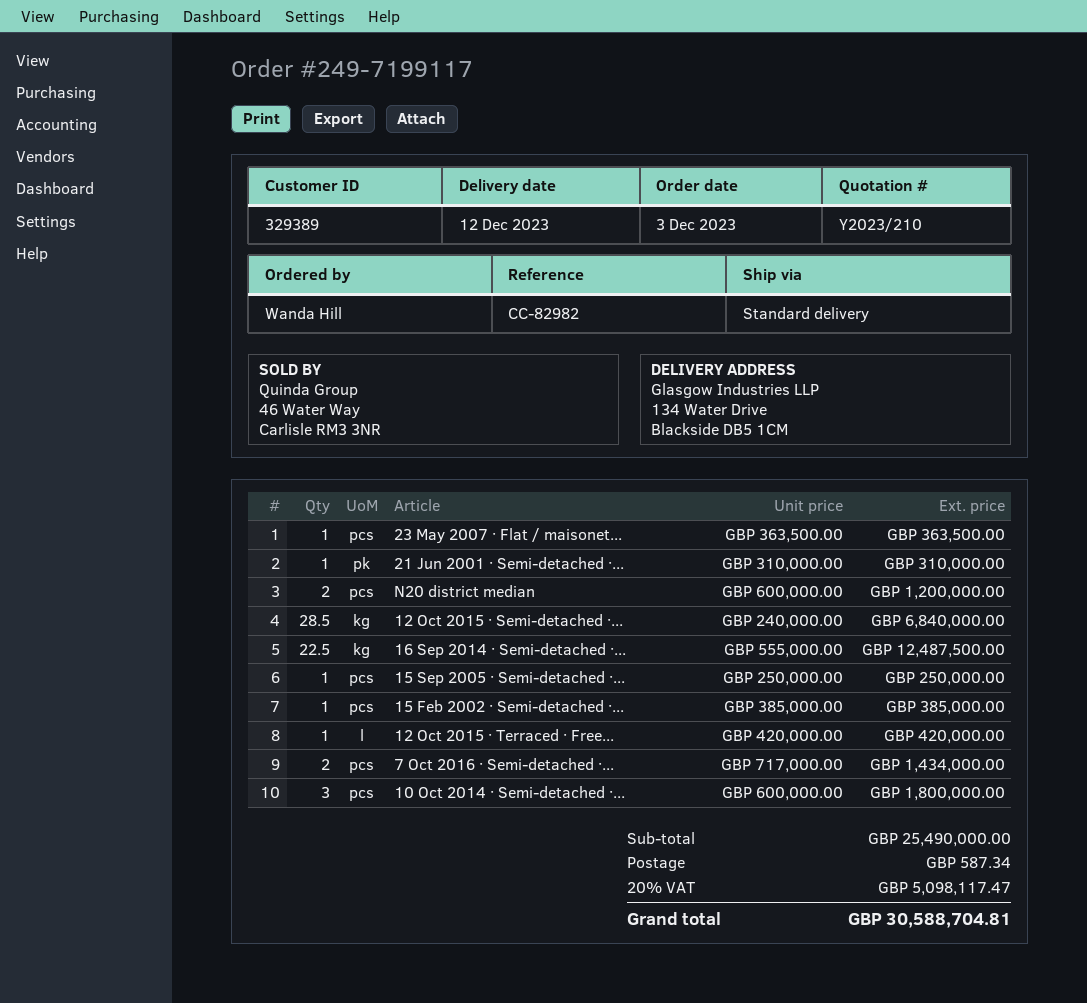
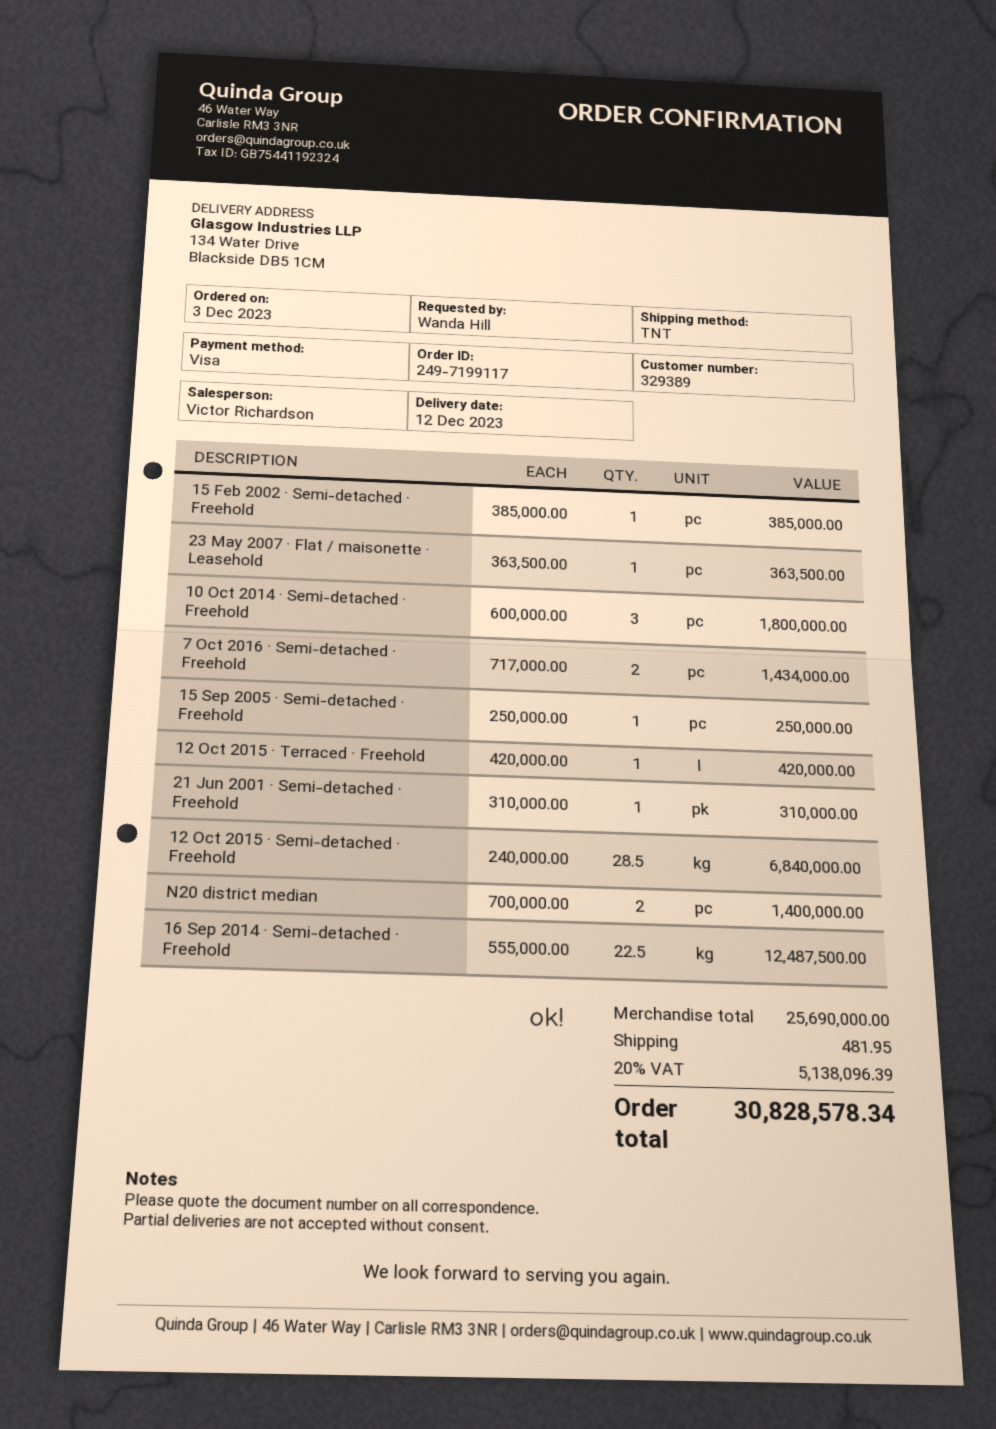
shipping method: standard -> TNT
N20 district median: 2 x 600000.00 = 1200000.00 -> 2 x 700000.00 = 1400000.00
subtotal: 25490000.00 -> 25690000.00
shipping: 587.34 -> 481.95
tax: 20% = 5098117.47 -> 20% = 5138096.39
total: 30588704.81 -> 30828578.34

